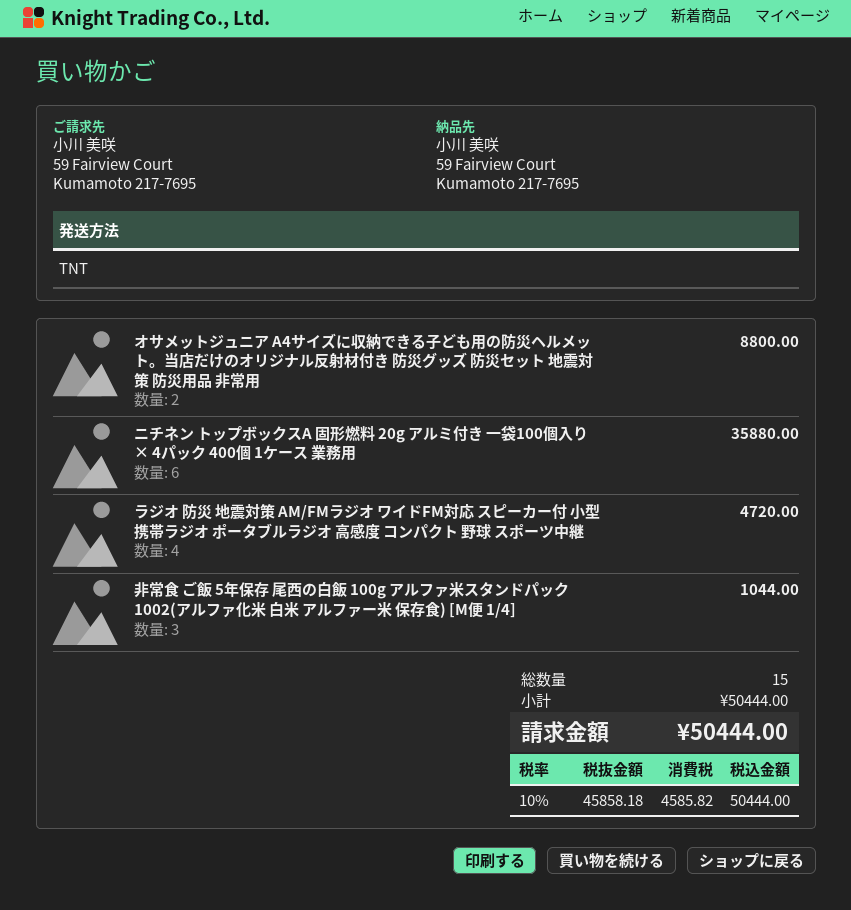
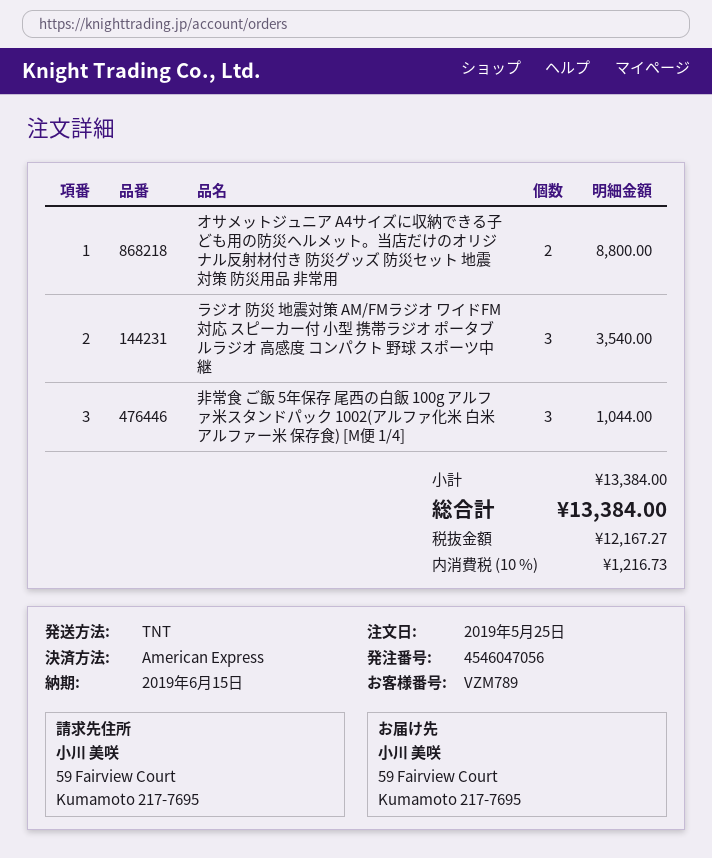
ニチネン トップボックスA 固形燃料 20g アルミ付き 一袋100個入り × 4パック 400個 1ケース 業務用: 6 for 35880.00 -> none
ラジオ 防災 地震対策 AM/FMラジオ ワイドFM対応 スピーカー付 小型 携帯ラジオ ポータブルラジオ 高感度 コンパクト 野球 スポーツ中継: 4 for 4720.00 -> 3 for 3540.00
subtotal: 50444.00 -> 13384.00
net: 45858.18 -> 12167.27
tax: 10% = 4585.82 -> 10% = 1216.73
total: 50444.00 -> 13384.00

